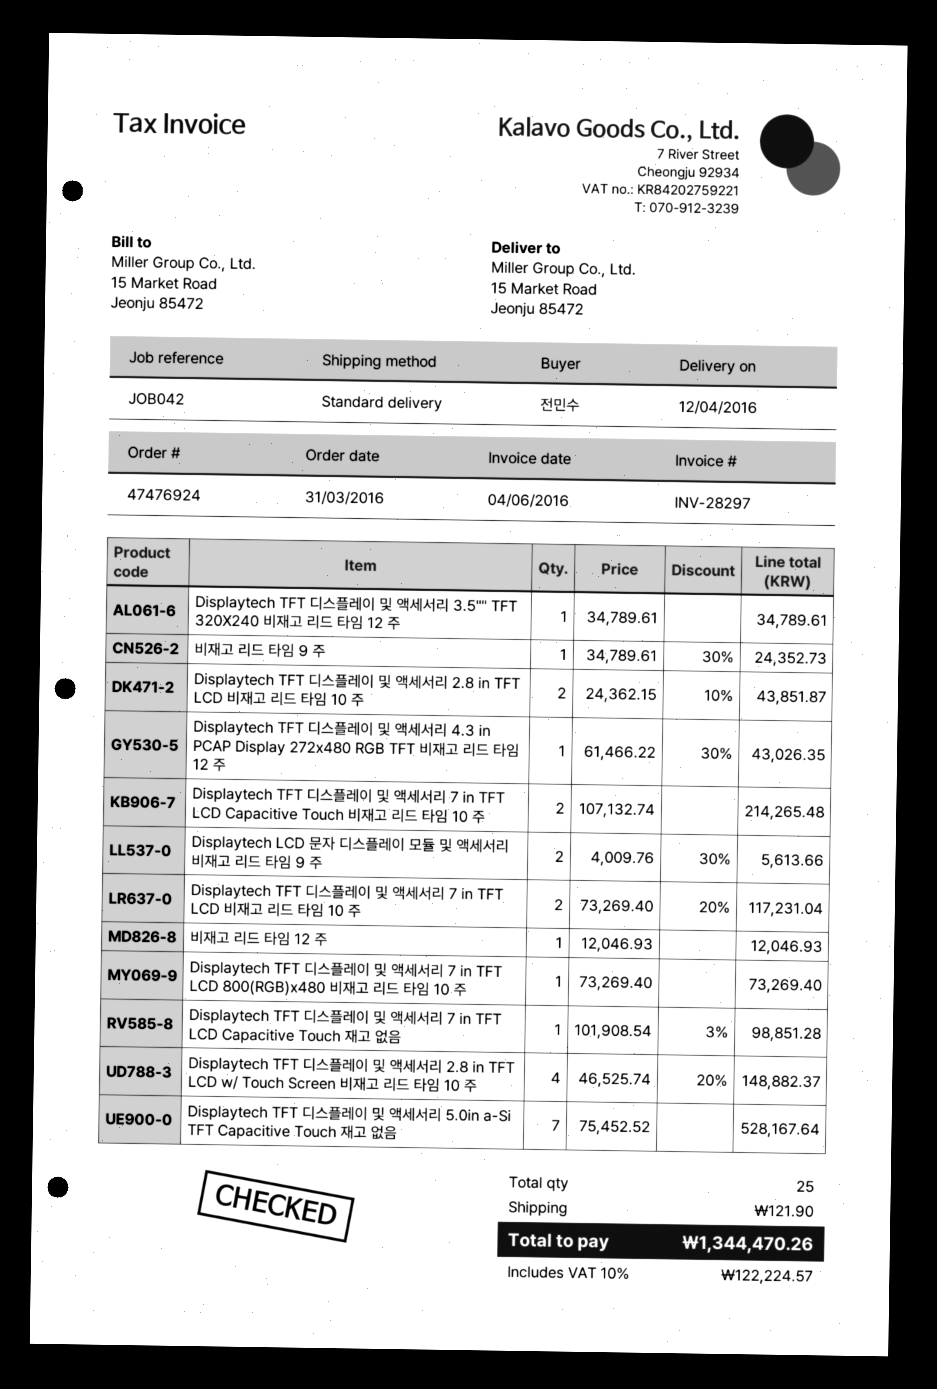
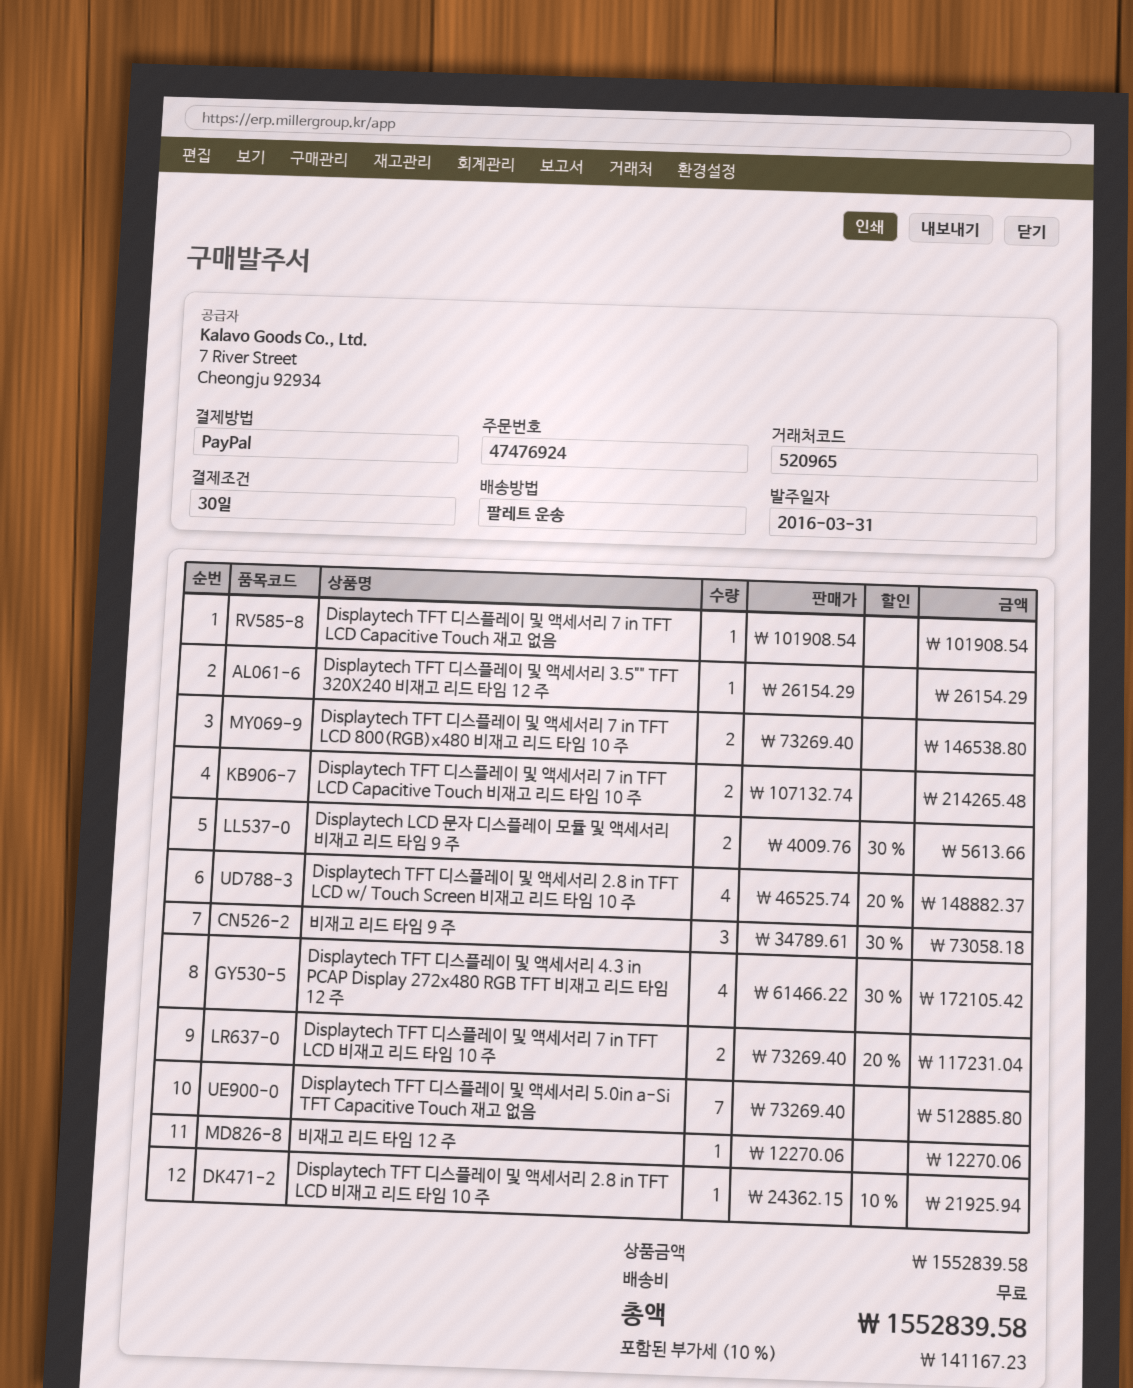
shipping method: standard -> pallet freight
Displaytech TFT 디스플레이 및 액세서리 3.5"" TFT 320X240 비재고 리드 타임 12 주: 1 x 34789.61 = 34789.61 -> 1 x 26154.29 = 26154.29
비재고 리드 타임 9 주: 1 x 34789.61 - 30% = 24352.73 -> 3 x 34789.61 - 30% = 73058.18
Displaytech TFT 디스플레이 및 액세서리 2.8 in TFT LCD 비재고 리드 타임 10 주: 2 x 24362.15 - 10% = 43851.87 -> 1 x 24362.15 - 10% = 21925.94
Displaytech TFT 디스플레이 및 액세서리 4.3 in PCAP Display 272x480 RGB TFT 비재고 리드 타임 12 주: 1 x 61466.22 - 30% = 43026.35 -> 4 x 61466.22 - 30% = 172105.42
비재고 리드 타임 12 주: 1 x 12046.93 = 12046.93 -> 1 x 12270.06 = 12270.06
Displaytech TFT 디스플레이 및 액세서리 7 in TFT LCD 800(RGB)x480 비재고 리드 타임 10 주: 1 x 73269.40 = 73269.40 -> 2 x 73269.40 = 146538.80
Displaytech TFT 디스플레이 및 액세서리 7 in TFT LCD Capacitive Touch 재고 없음: 1 x 101908.54 - 3% = 98851.28 -> 1 x 101908.54 = 101908.54
Displaytech TFT 디스플레이 및 액세서리 5.0in a-Si TFT Capacitive Touch 재고 없음: 7 x 75452.52 = 528167.64 -> 7 x 73269.40 = 512885.80
shipping: 121.90 -> 0.00
tax: 10% = 122224.57 -> 10% = 141167.23
total: 1344470.26 -> 1552839.58

